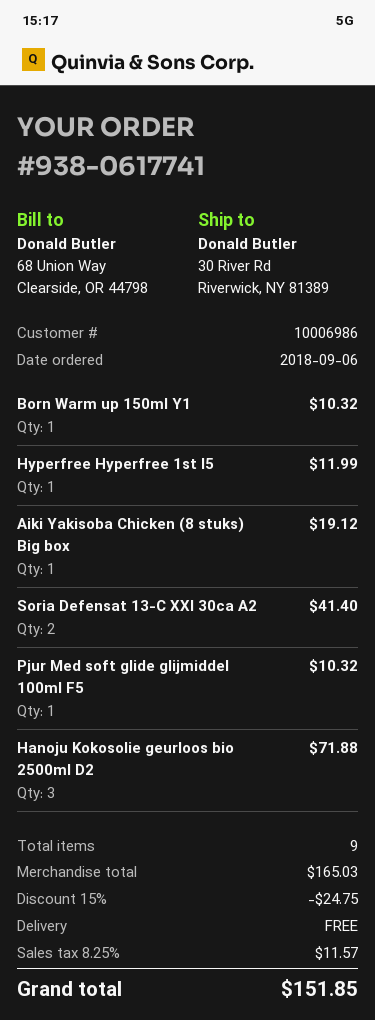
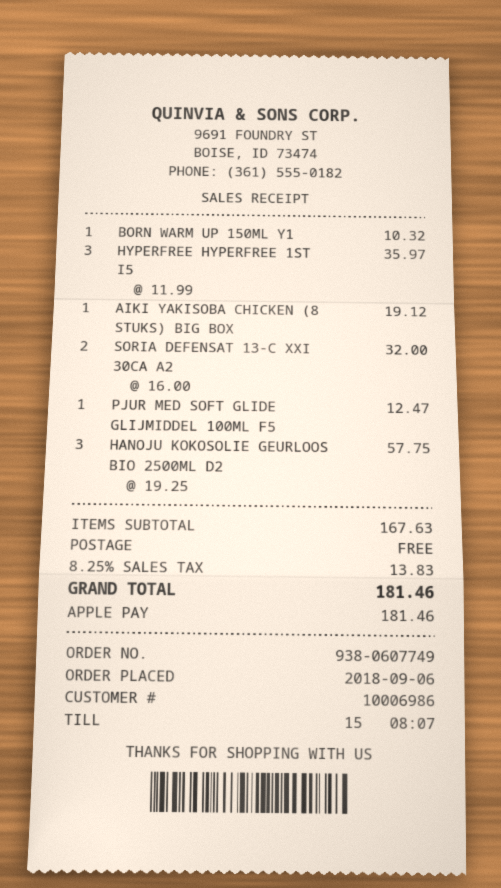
order number: 938-0617741 -> 938-0607749
Hyperfree Hyperfree 1st I5: 1 for 11.99 -> 3 for 35.97
Soria Defensat 13-C XXI 30ca A2: 2 for 41.40 -> 2 for 32.00
Pjur Med soft glide glijmiddel 100ml F5: 1 for 10.32 -> 1 for 12.47
Hanoju Kokosolie geurloos bio 2500ml D2: 3 for 71.88 -> 3 for 57.75
subtotal: 165.03 -> 167.63
discount: 15% = 24.75 -> none
tax: 8.25% = 11.57 -> 8.25% = 13.83
total: 151.85 -> 181.46

